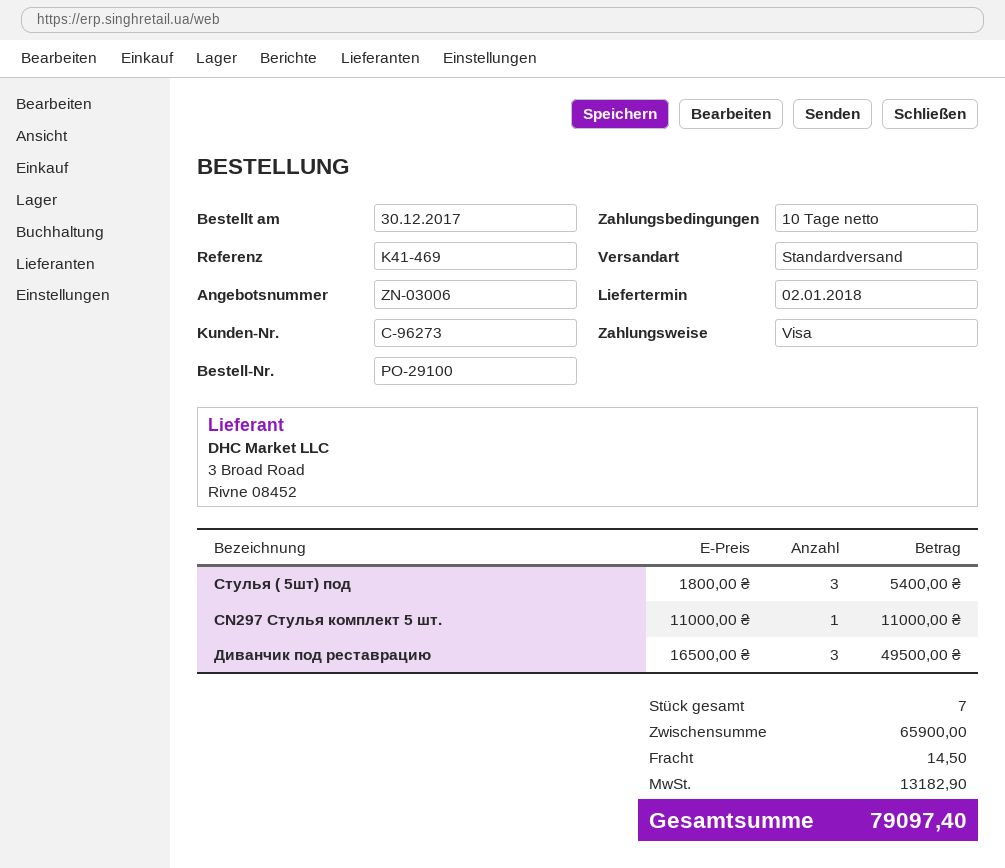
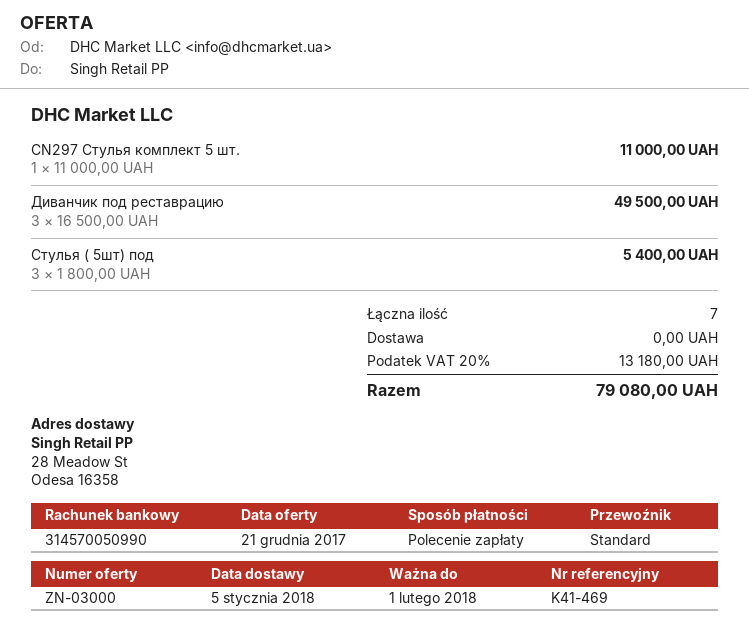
quote number: ZN-03006 -> ZN-03000
delivery date: 2018-01-02 -> 2018-01-05
payment method: Visa -> direct debit
shipping: 14.50 -> 0.00
tax: 13182.90 -> 13180.00
total: 79097.40 -> 79080.00

